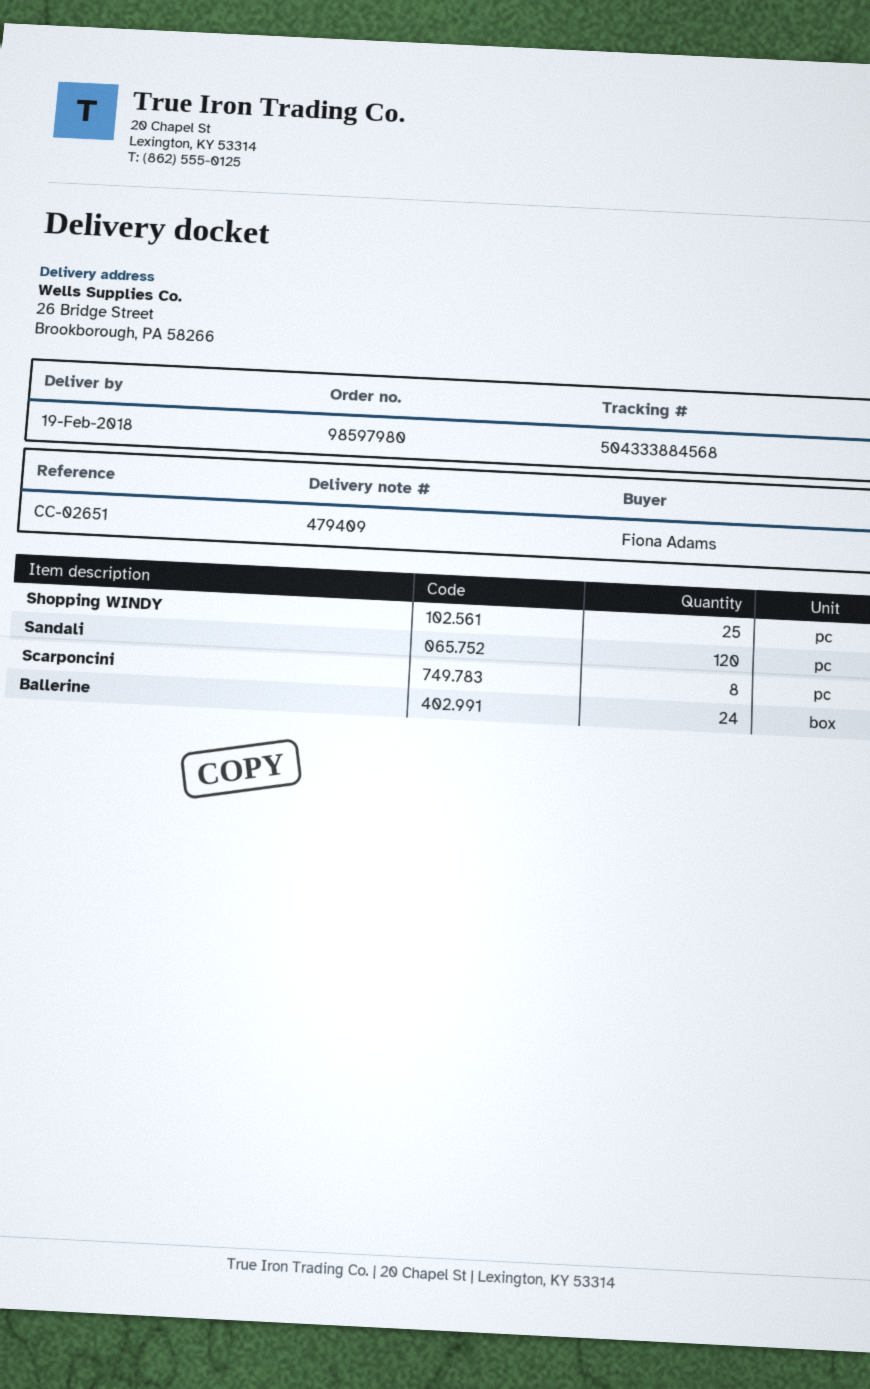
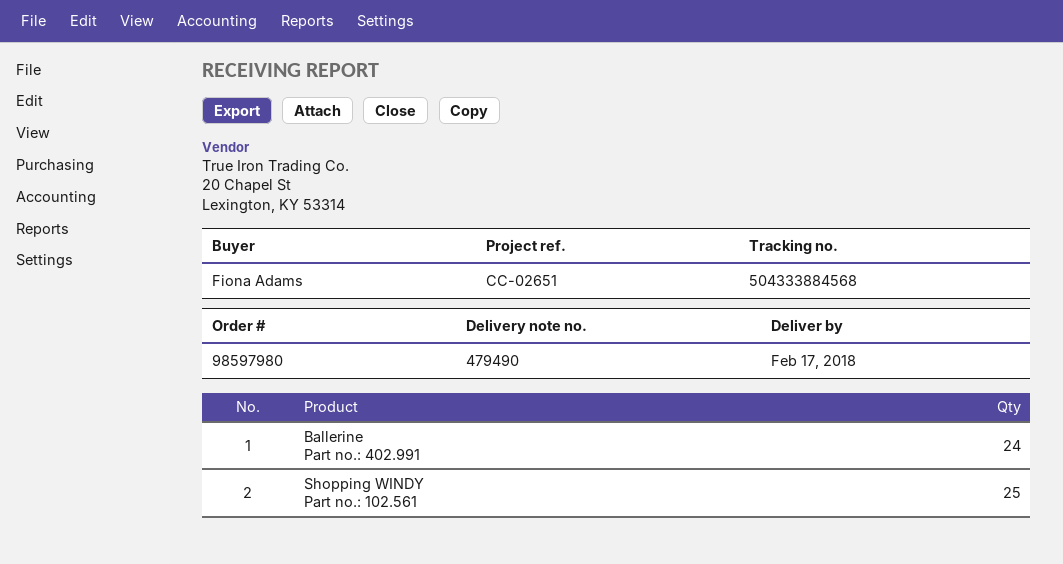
delivery note number: 479409 -> 479490
delivery date: 2018-02-19 -> 2018-02-17
Sandali: 120 -> none
Scarponcini: 8 -> none

